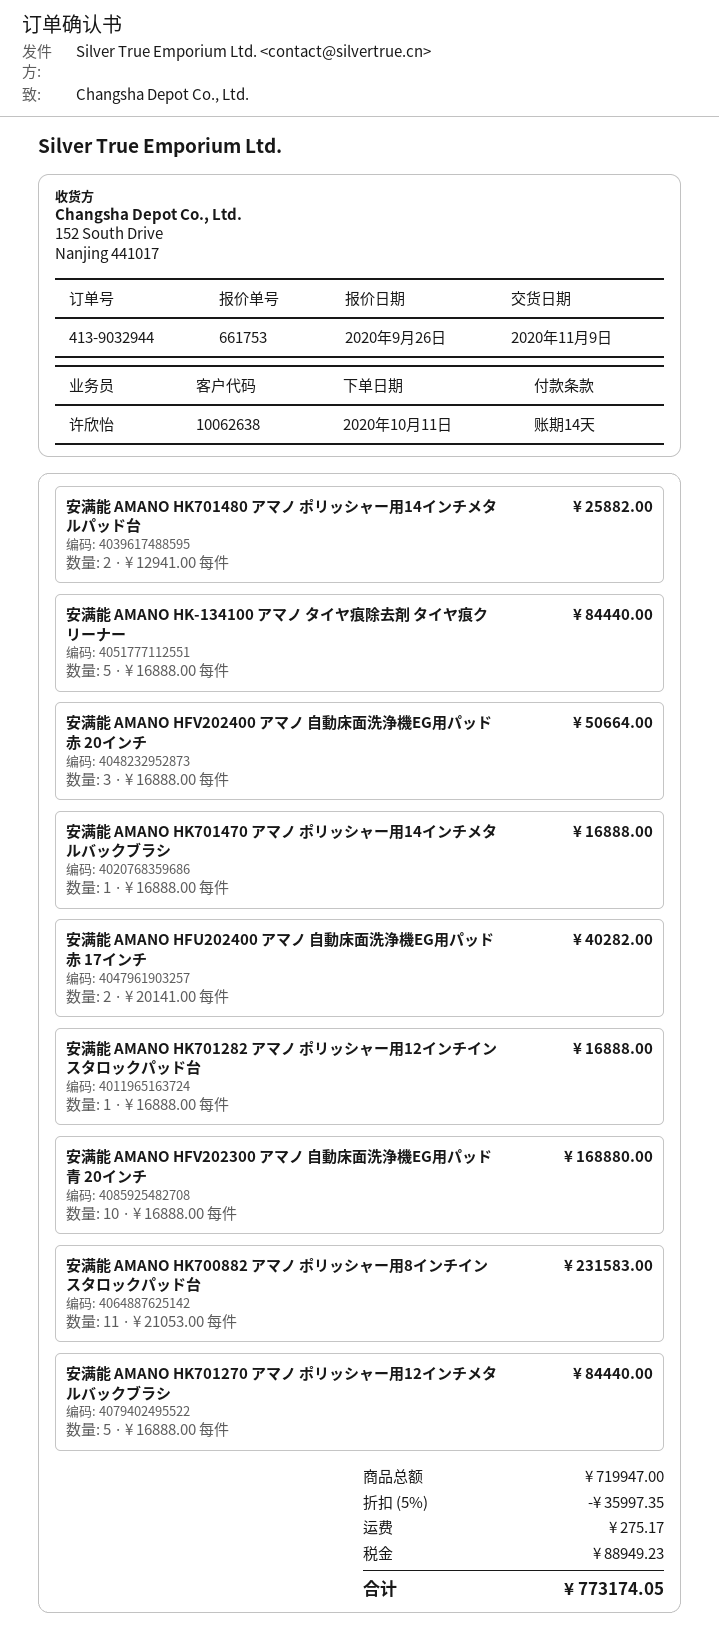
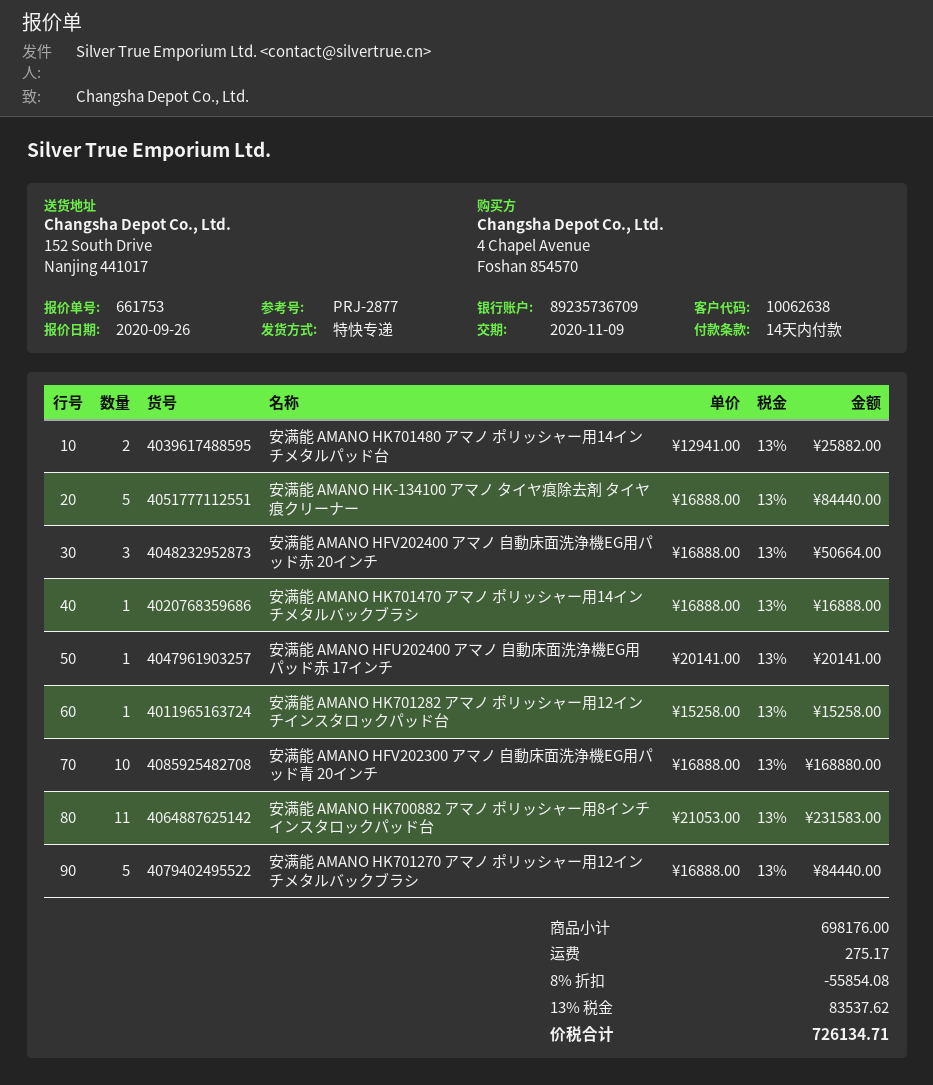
安满能 AMANO HFU202400 アマノ 自動床面洗浄機EG用パッド赤 17インチ: 2 x 20141.00 = 40282.00 -> 1 x 20141.00 = 20141.00
安满能 AMANO HK701282 アマノ ポリッシャー用12インチインスタロックパッド台: 1 x 16888.00 = 16888.00 -> 1 x 15258.00 = 15258.00
subtotal: 719947.00 -> 698176.00
discount: 5% = 35997.35 -> 8% = 55854.08
tax: 88949.23 -> 83537.62
total: 773174.05 -> 726134.71

